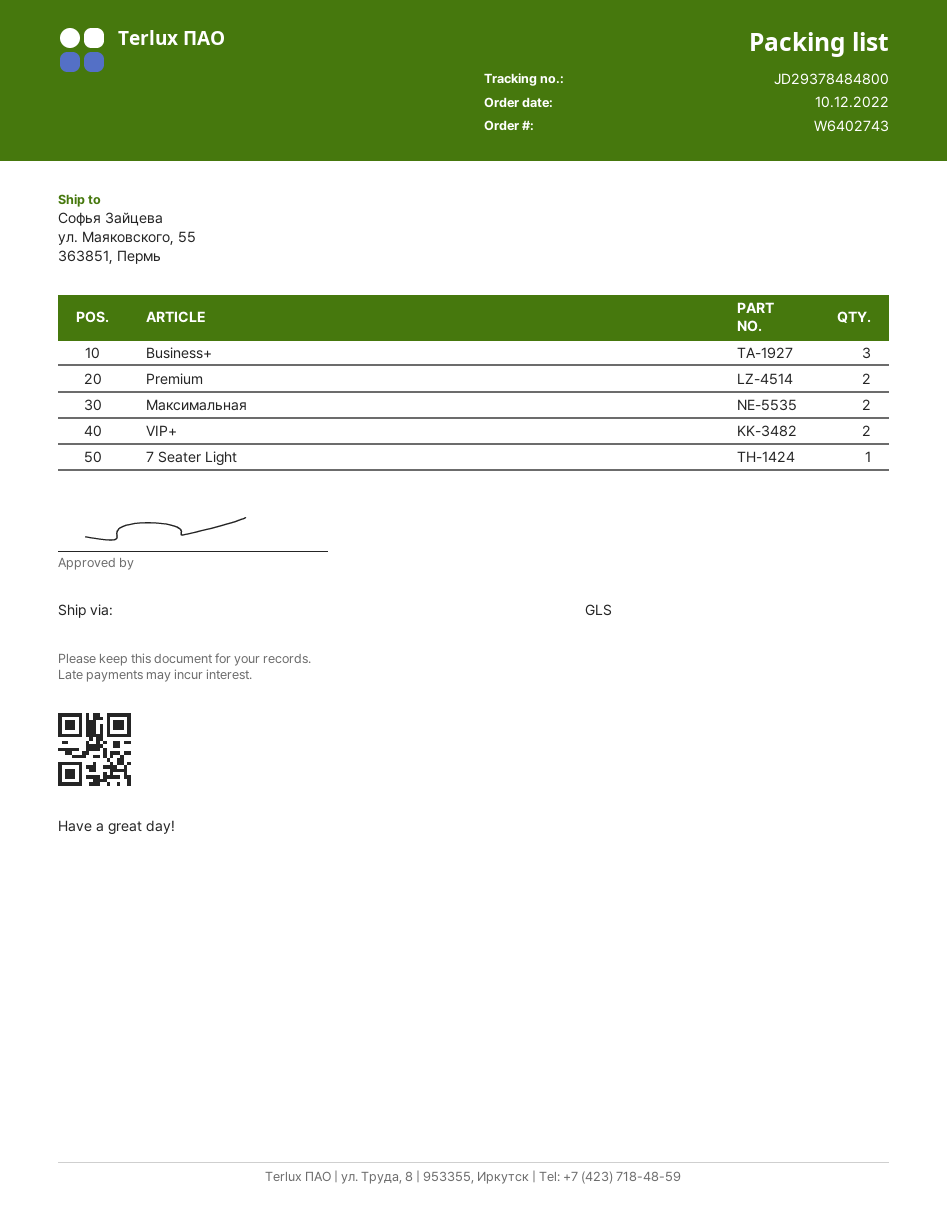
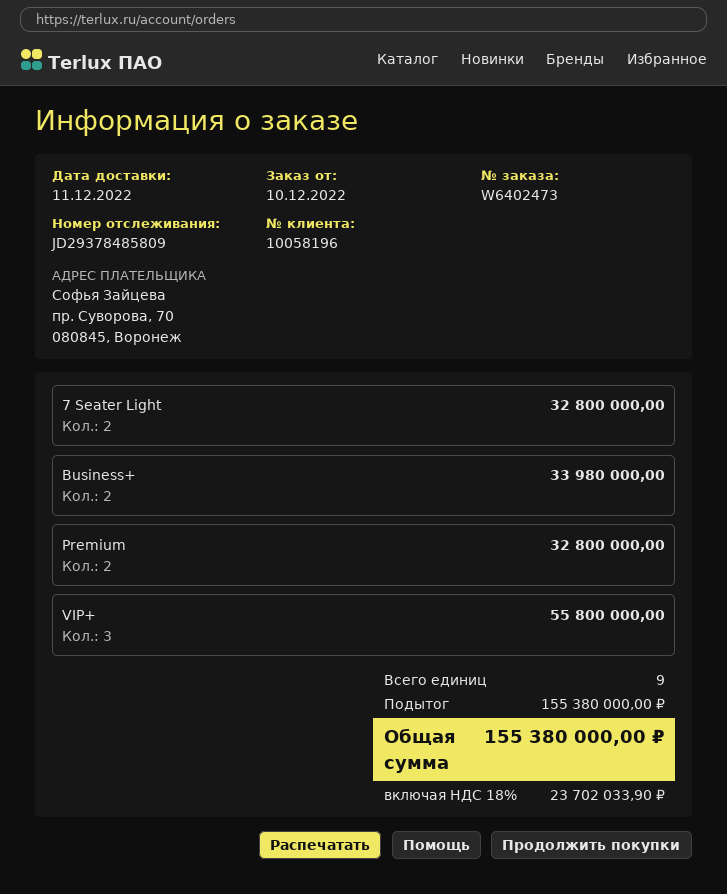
order number: W6402743 -> W6402473
tracking number: JD29378484800 -> JD29378485809
Business+: 3 -> 2
Максимальная: 2 -> none
VIP+: 2 -> 3
7 Seater Light: 1 -> 2

